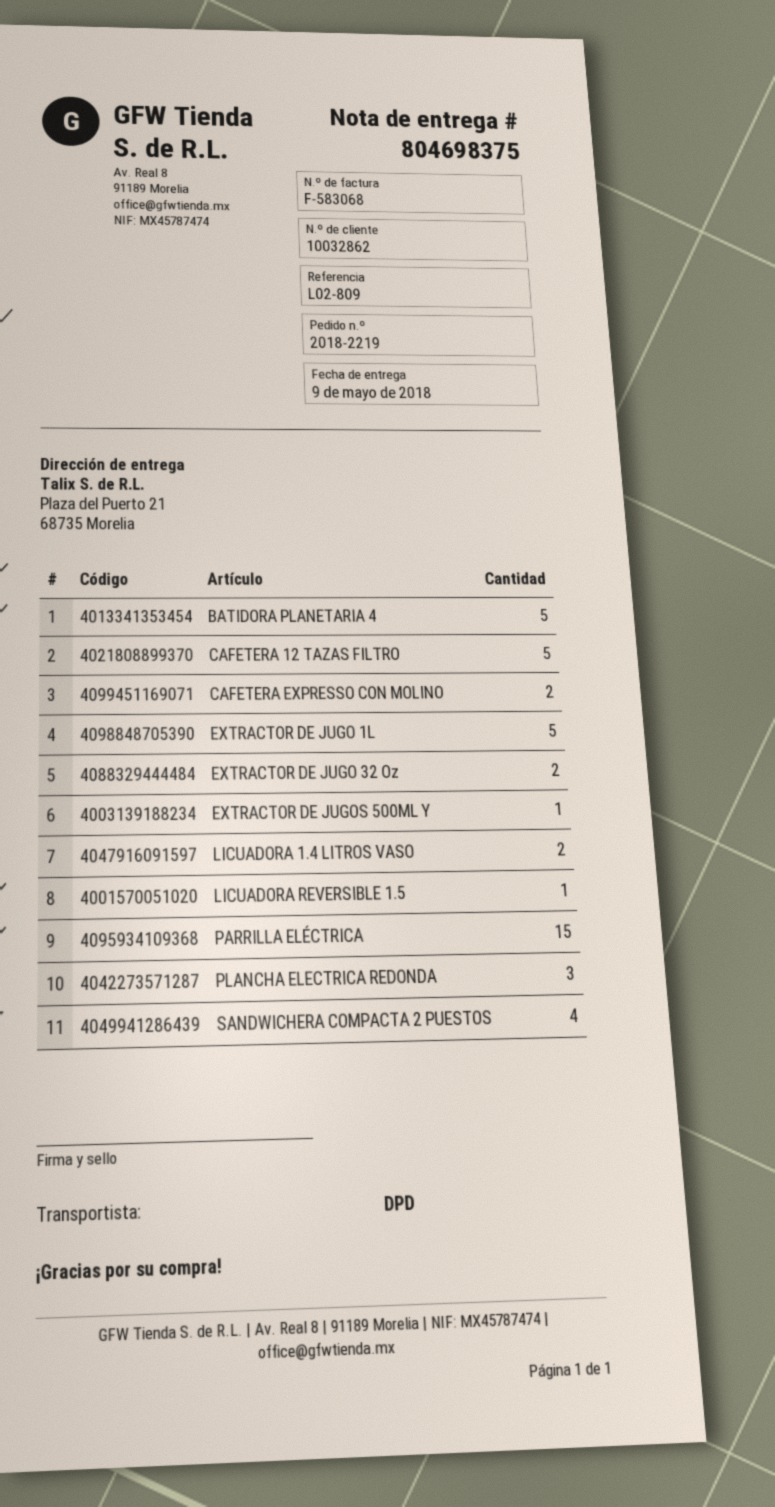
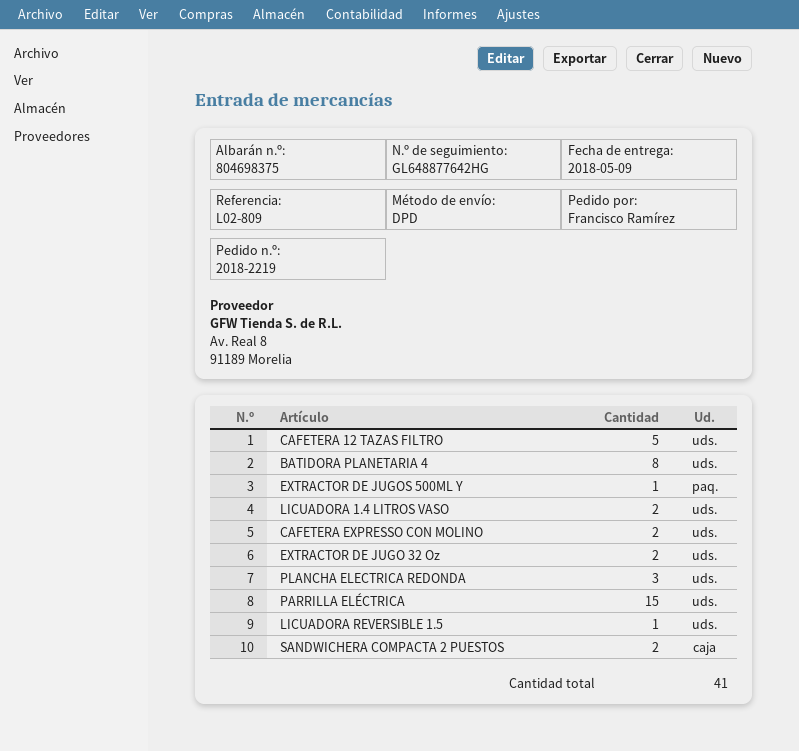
BATIDORA PLANETARIA 4: 5 -> 8
EXTRACTOR DE JUGO 1L: 5 -> none
SANDWICHERA COMPACTA 2 PUESTOS: 4 -> 2

